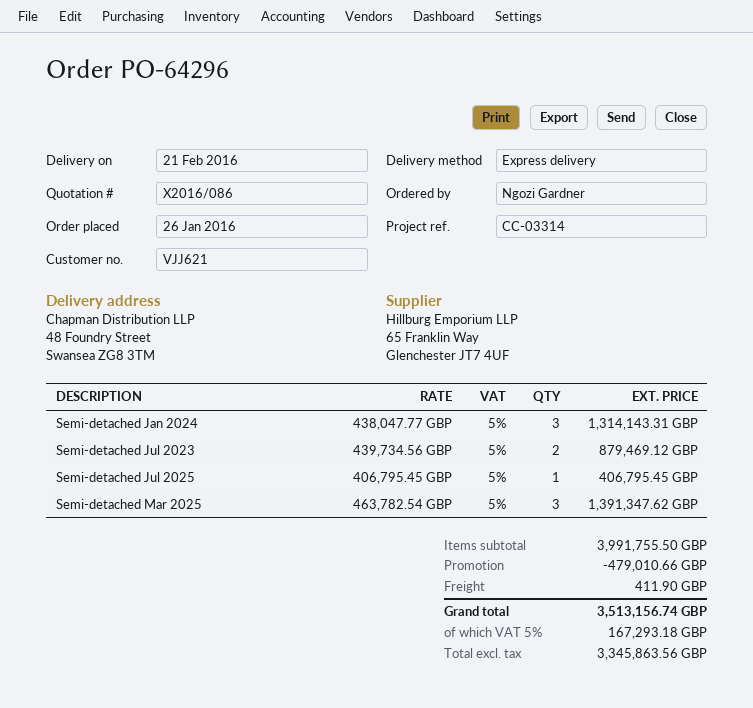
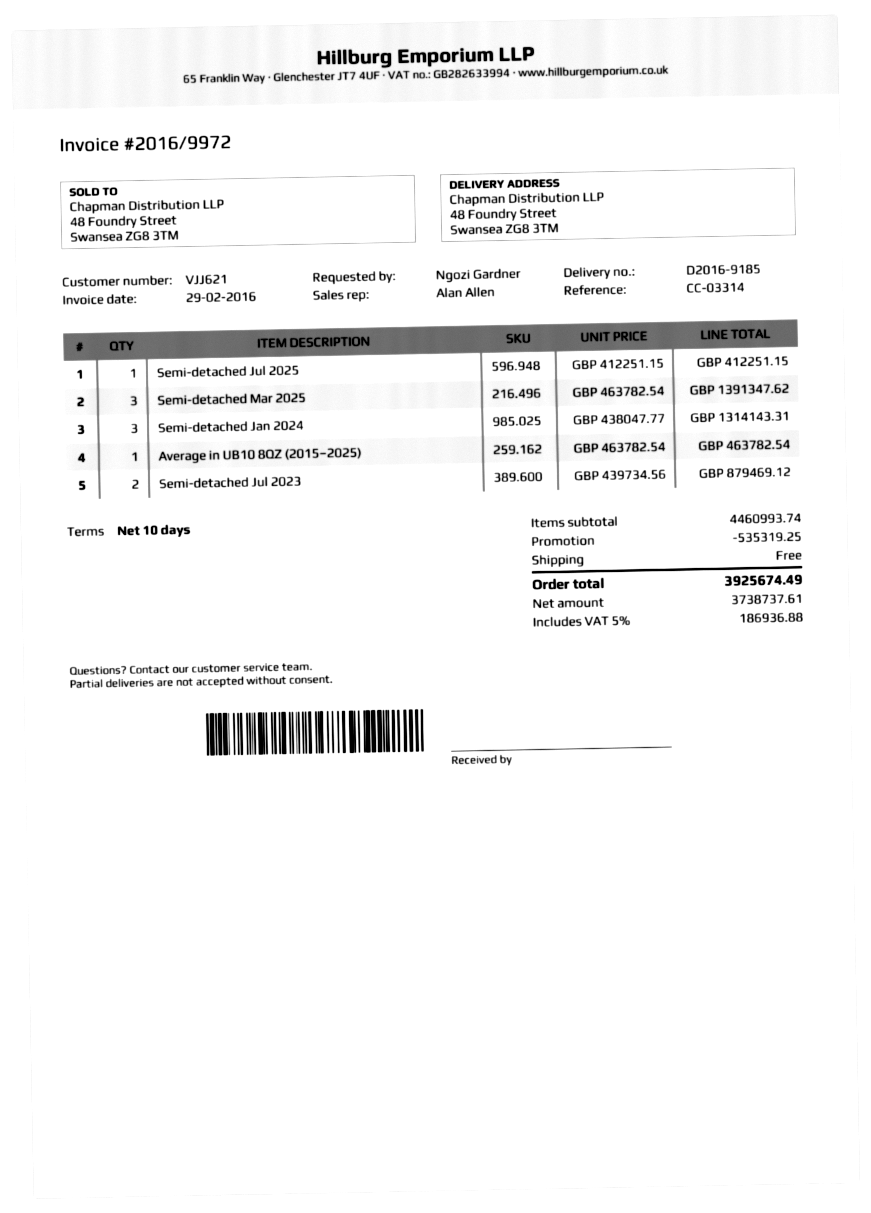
Semi-detached Jul 2025: 1 x 406795.45 = 406795.45 -> 1 x 412251.15 = 412251.15
Average in UB10 8QZ (2015–2025): none -> 1 x 463782.54 = 463782.54
subtotal: 3991755.50 -> 4460993.74
discount: 479010.66 -> 535319.25
shipping: 411.90 -> 0.00
net: 3345863.56 -> 3738737.61
tax: 5% = 167293.18 -> 5% = 186936.88
total: 3513156.74 -> 3925674.49

